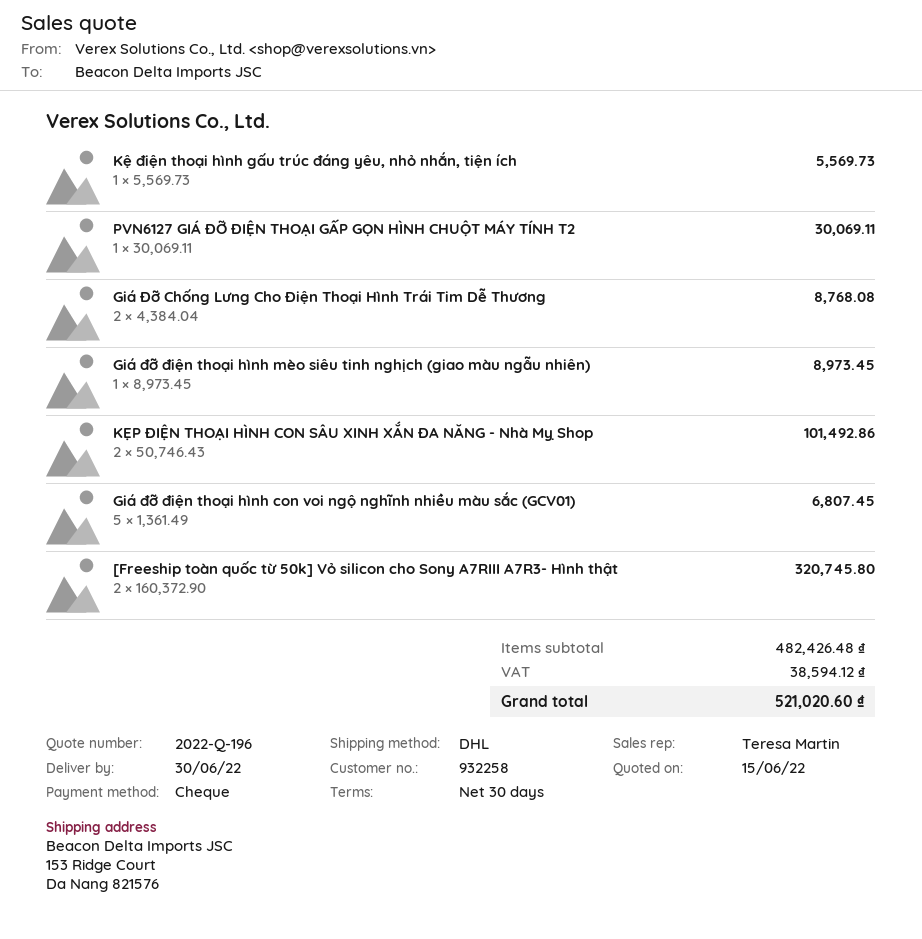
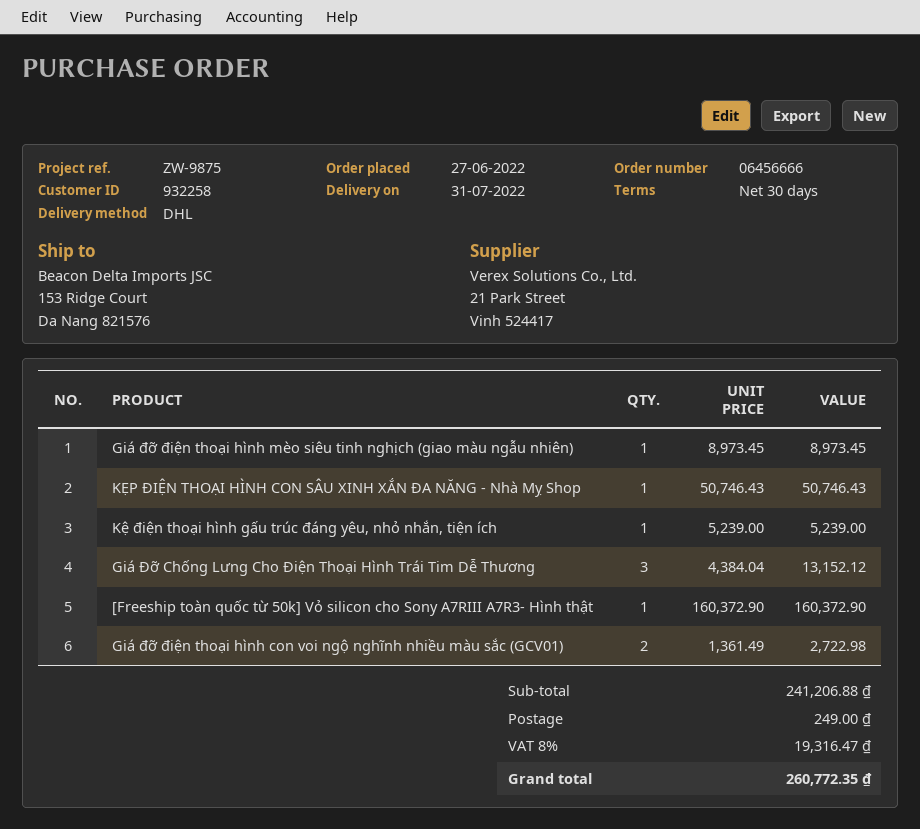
delivery date: 2022-06-30 -> 2022-07-31
Kệ điện thoại hình gấu trúc đáng yêu, nhỏ nhắn, tiện ích: 1 x 5569.73 = 5569.73 -> 1 x 5239.00 = 5239.00
PVN6127 GIÁ ĐỠ ĐIỆN THOẠI GẤP GỌN HÌNH CHUỘT MÁY TÍNH T2: 1 x 30069.11 = 30069.11 -> none
Giá Đỡ Chống Lưng Cho Điện Thoại Hình Trái Tim Dễ Thương: 2 x 4384.04 = 8768.08 -> 3 x 4384.04 = 13152.12
KẸP ĐIỆN THOẠI HÌNH CON SÂU XINH XẮN ĐA NĂNG - Nhà Mỵ Shop: 2 x 50746.43 = 101492.86 -> 1 x 50746.43 = 50746.43
Giá đỡ điện thoại hình con voi ngộ nghĩnh nhiều màu sắc (GCV01): 5 x 1361.49 = 6807.45 -> 2 x 1361.49 = 2722.98
[Freeship toàn quốc từ 50k] Vỏ silicon cho Sony A7RIII A7R3- Hình thật: 2 x 160372.90 = 320745.80 -> 1 x 160372.90 = 160372.90
subtotal: 482426.48 -> 241206.88
shipping: none -> 249.00
tax: 38594.12 -> 19316.47
total: 521020.60 -> 260772.35

